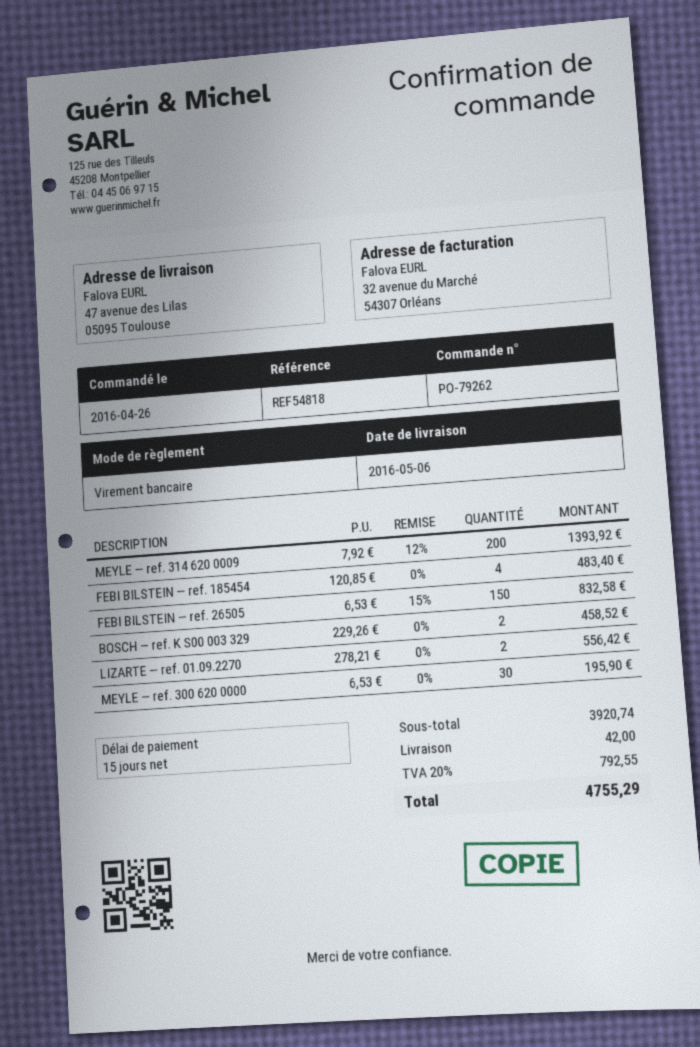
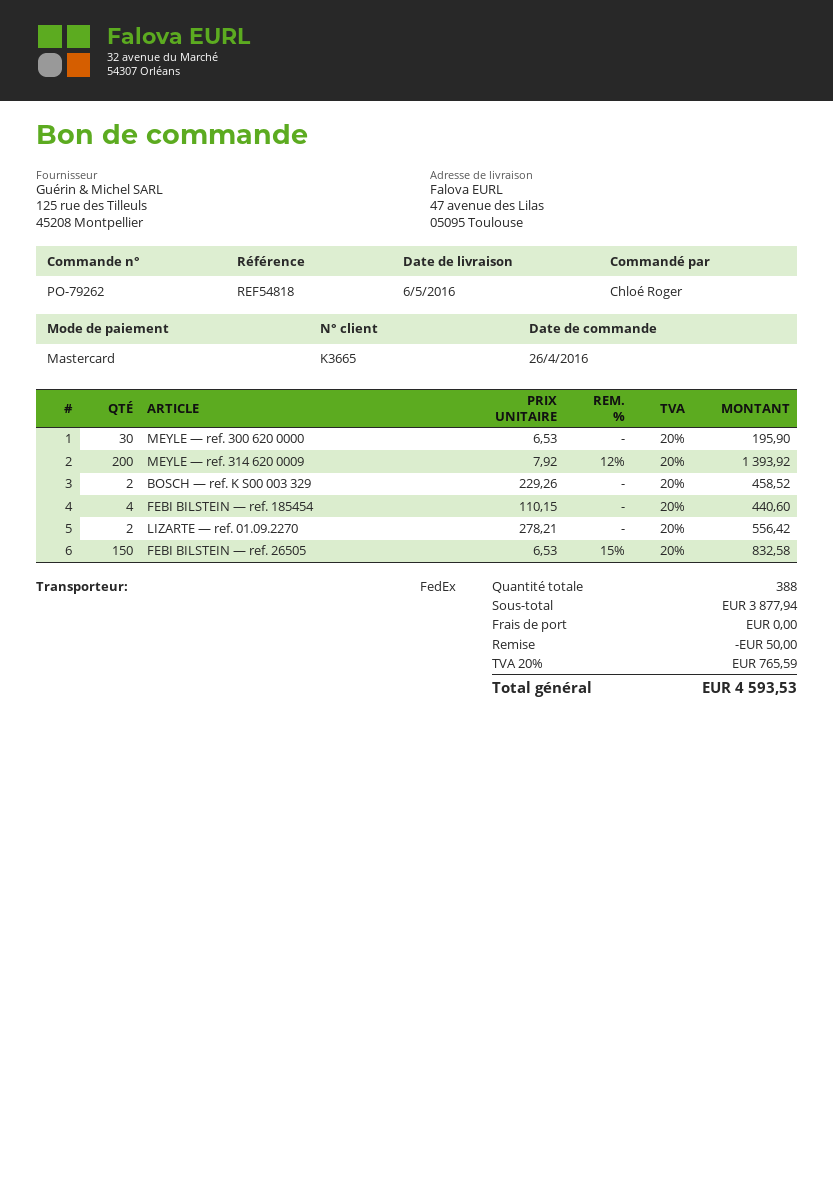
payment method: bank transfer -> Mastercard
FEBI BILSTEIN — ref. 185454: 4 x 120.85 = 483.40 -> 4 x 110.15 = 440.60
subtotal: 3920.74 -> 3877.94
discount: none -> 50.00
shipping: 42.00 -> 0.00
tax: 20% = 792.55 -> 20% = 765.59
total: 4755.29 -> 4593.53

